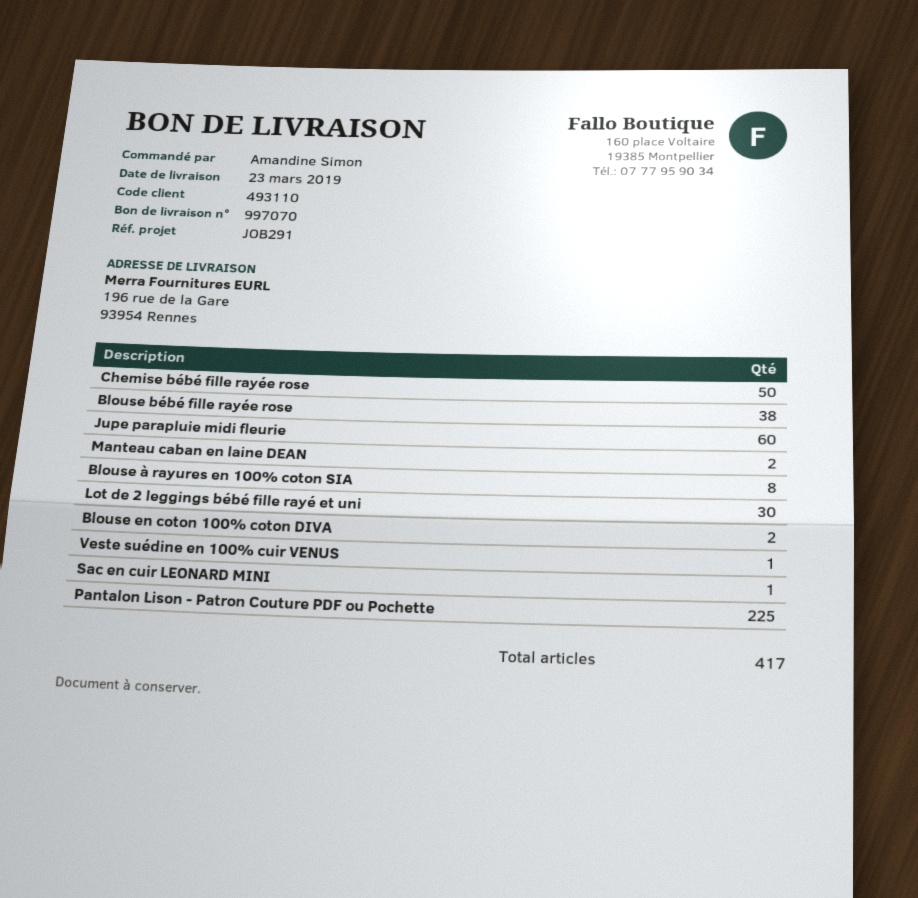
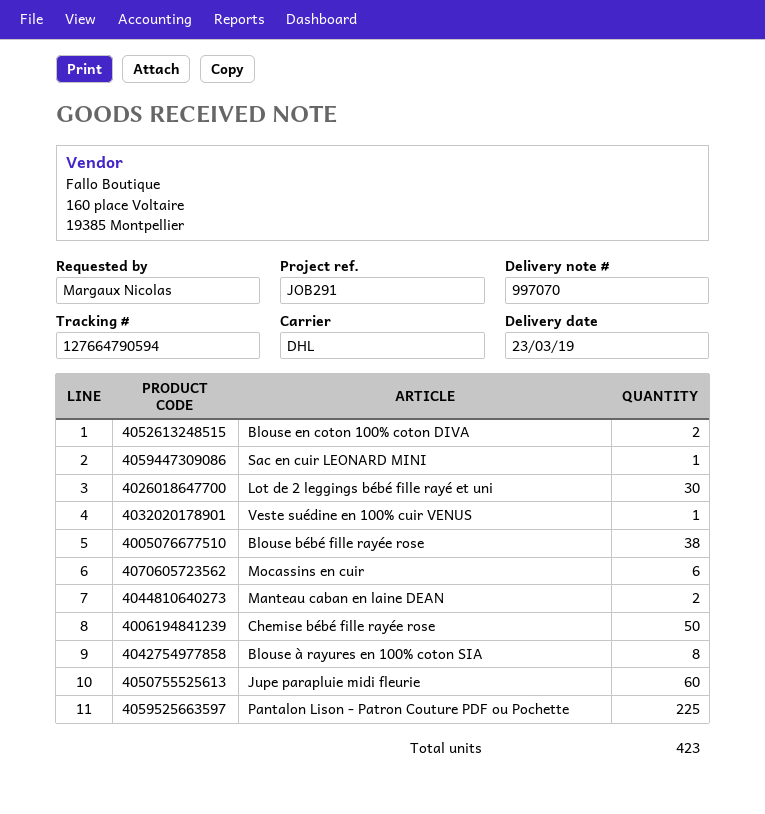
ordered by: Amandine Simon -> Margaux Nicolas
Mocassins en cuir: none -> 6
total quantity: 417 -> 423

